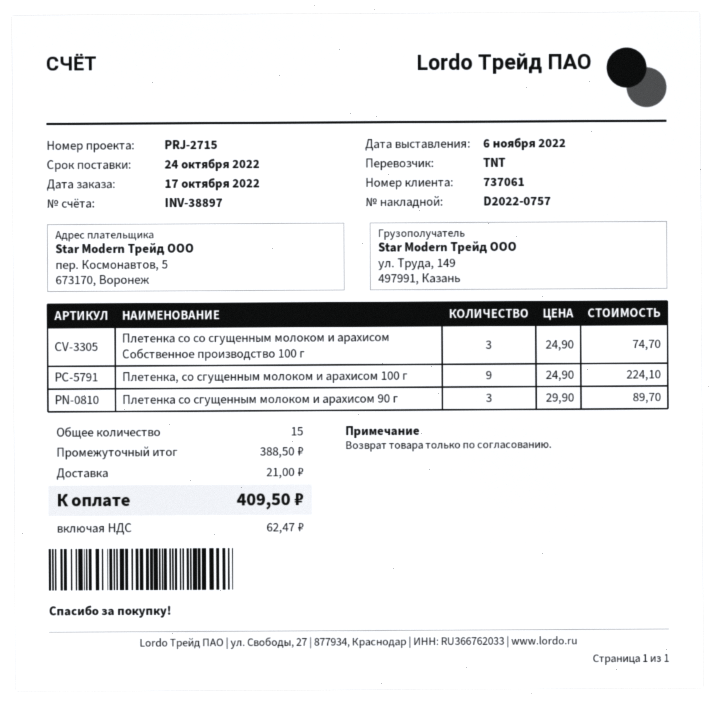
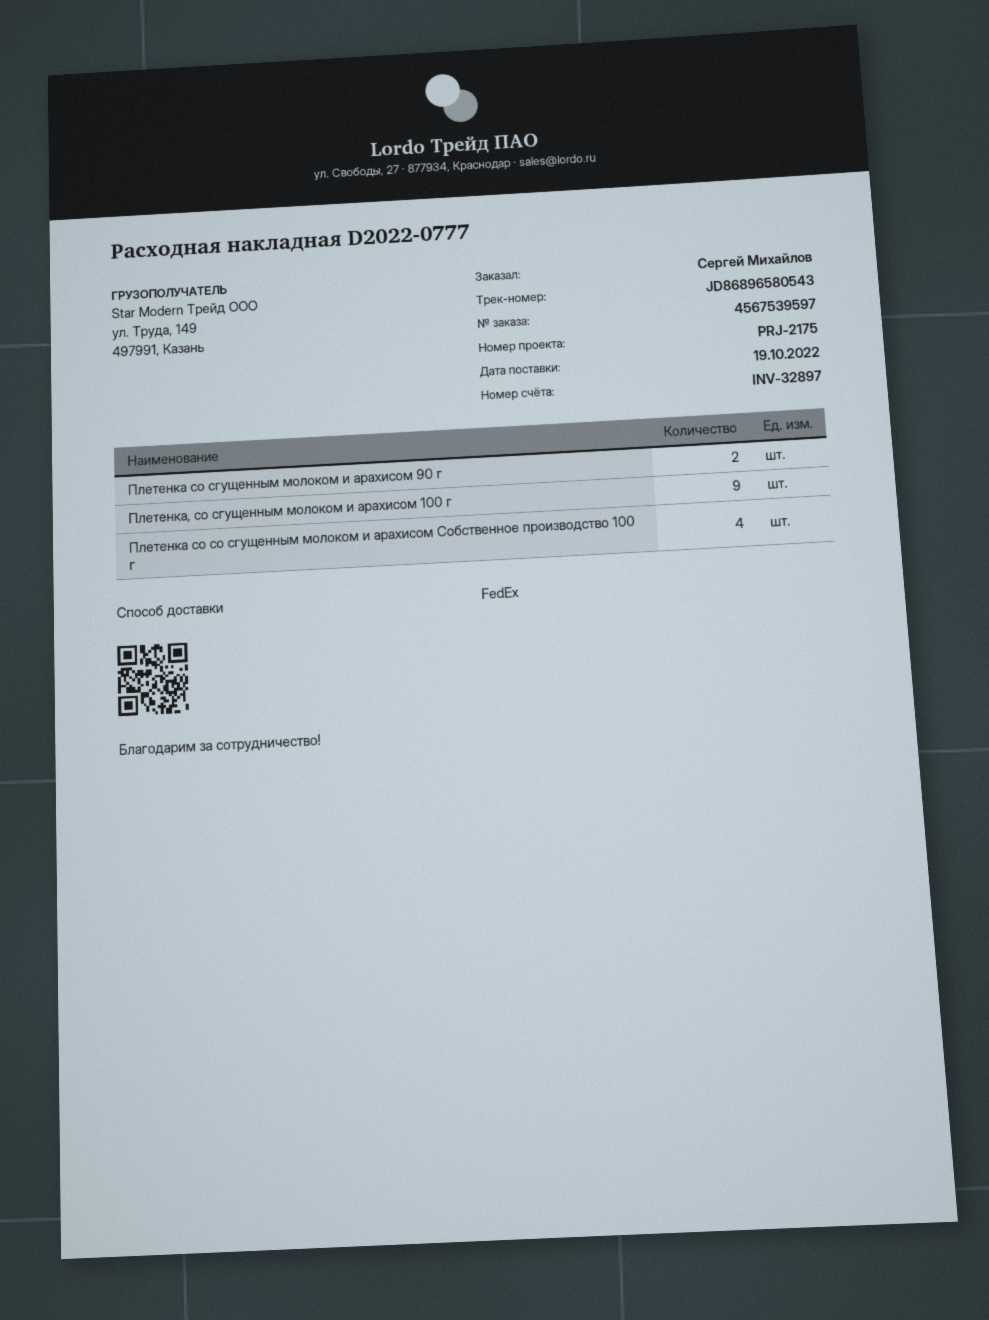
delivery note number: D2022-0757 -> D2022-0777
delivery date: 2022-10-24 -> 2022-10-19
invoice number: INV-38897 -> INV-32897
reference: PRJ-2715 -> PRJ-2175
shipping method: TNT -> FedEx
Плетенка со со сгущенным молоком и арахисом Собственное производство 100 г: 3 -> 4
Плетенка со сгущенным молоком и арахисом 90 г: 3 -> 2

